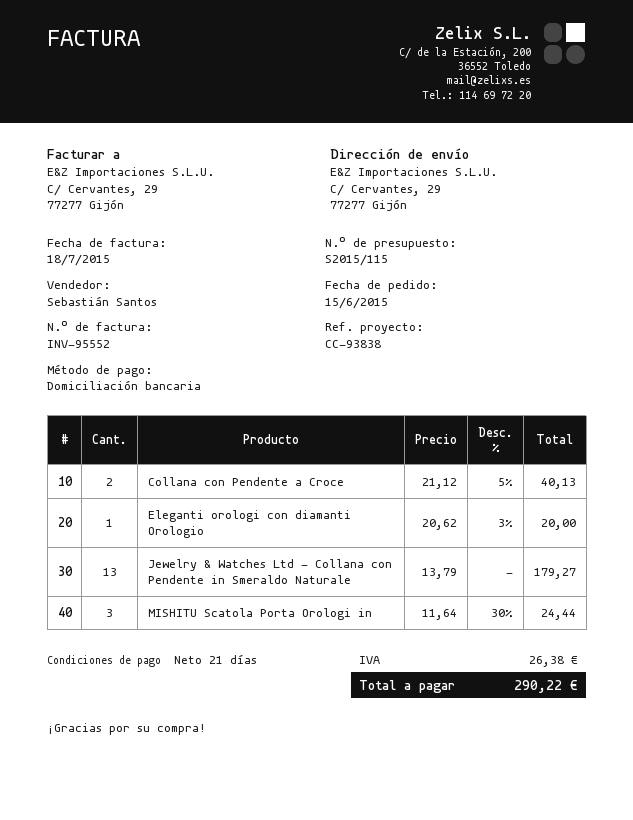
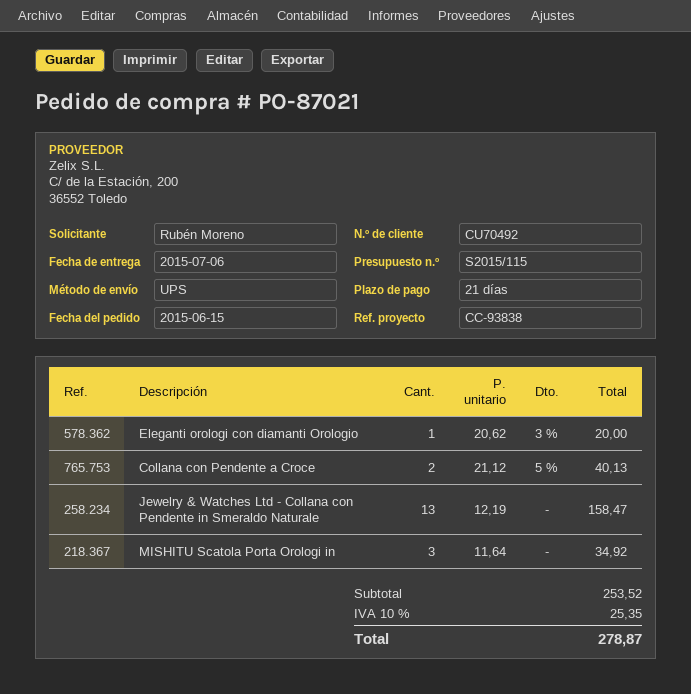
Jewelry & Watches Ltd - Collana con Pendente in Smeraldo Naturale: 13 x 13.79 = 179.27 -> 13 x 12.19 = 158.47
MISHITU Scatola Porta Orologi in: 3 x 11.64 - 30% = 24.44 -> 3 x 11.64 = 34.92
tax: 26.38 -> 25.35
total: 290.22 -> 278.87

